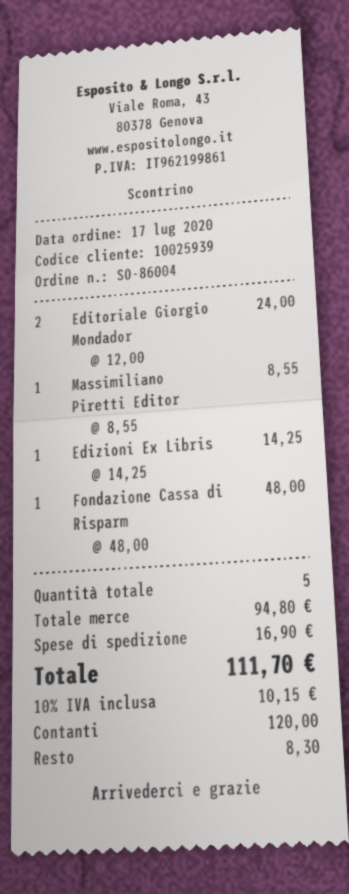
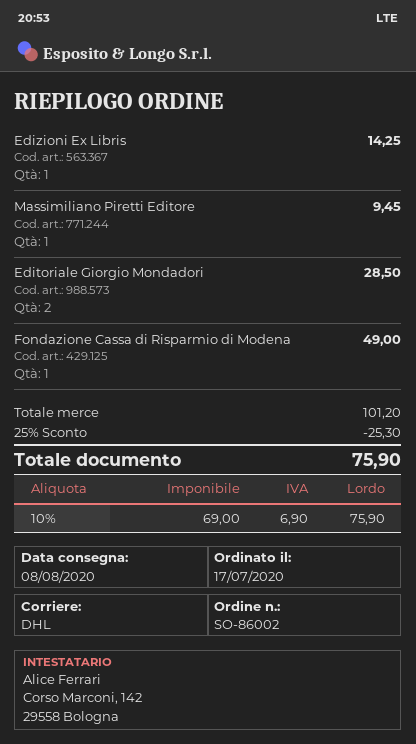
order number: SO-86004 -> SO-86002
Editoriale Giorgio Mondador: 2 for 24.00 -> 2 for 28.50
Massimiliano Piretti Editor: 1 for 8.55 -> 1 for 9.45
Fondazione Cassa di Risparm: 1 for 48.00 -> 1 for 49.00
subtotal: 94.80 -> 101.20
discount: none -> 25% = 25.30
shipping: 16.90 -> none
tax: 10% = 10.15 -> 10% = 6.90
total: 111.70 -> 75.90

